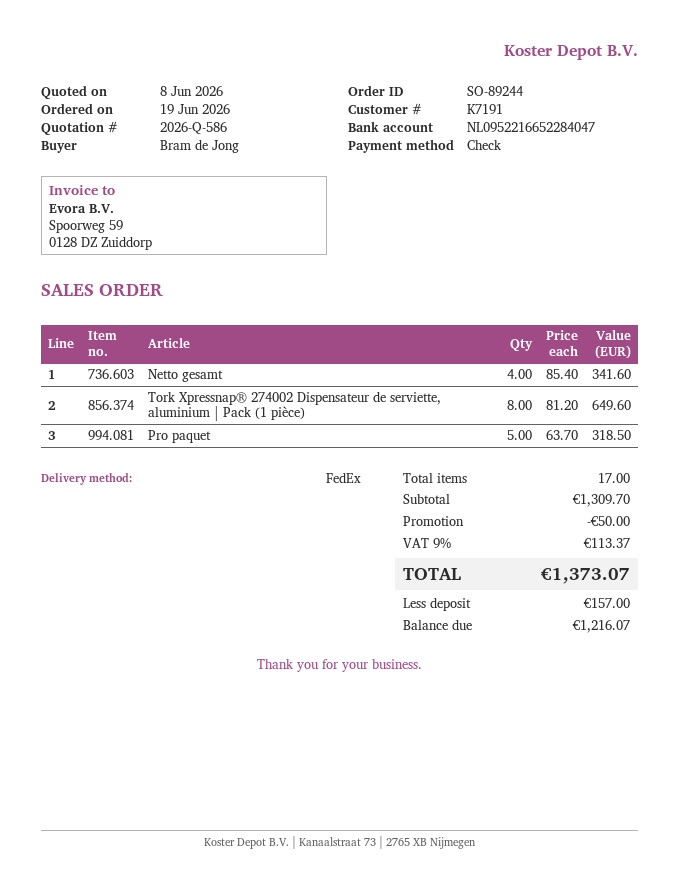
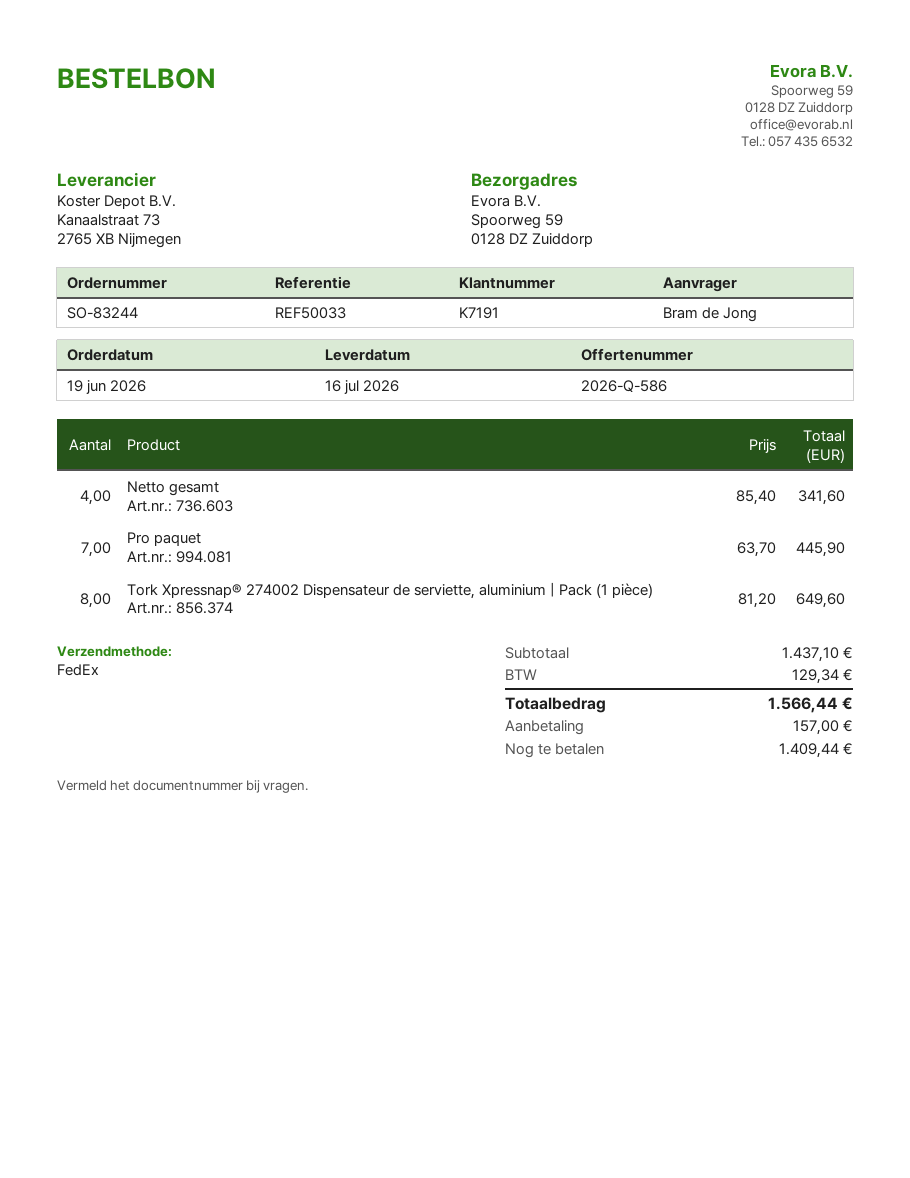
order number: SO-89244 -> SO-83244
Pro paquet: 5 x 63.70 = 318.50 -> 7 x 63.70 = 445.90
subtotal: 1309.70 -> 1437.10
discount: 50.00 -> none
tax: 113.37 -> 129.34
total: 1373.07 -> 1566.44
balance: 1216.07 -> 1409.44

